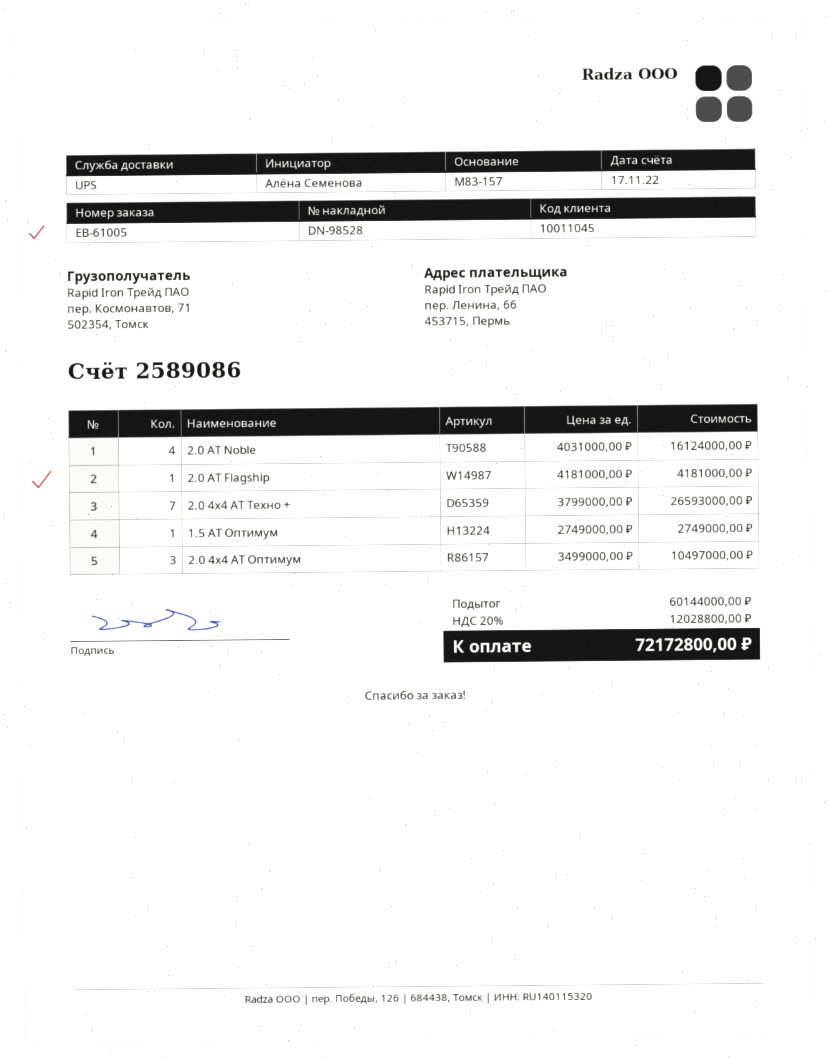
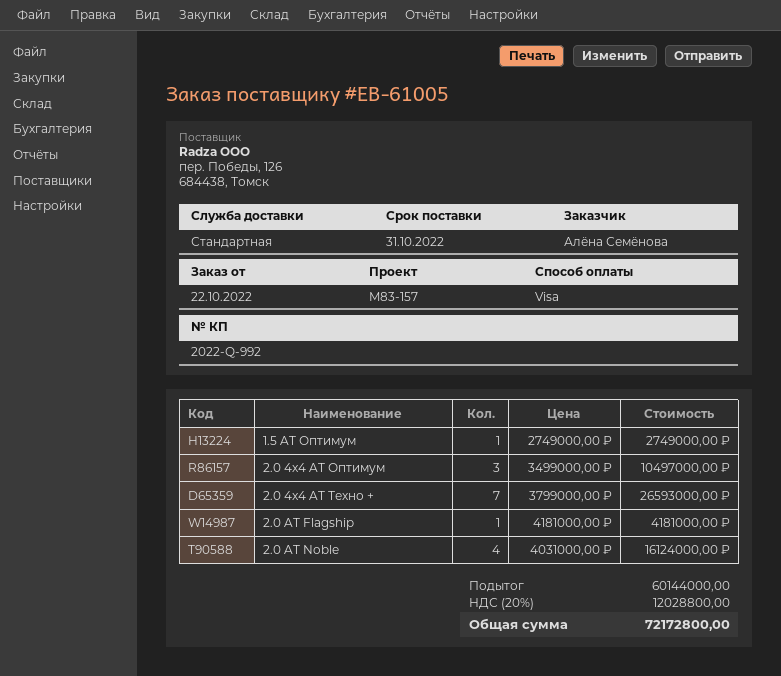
shipping method: UPS -> standard

